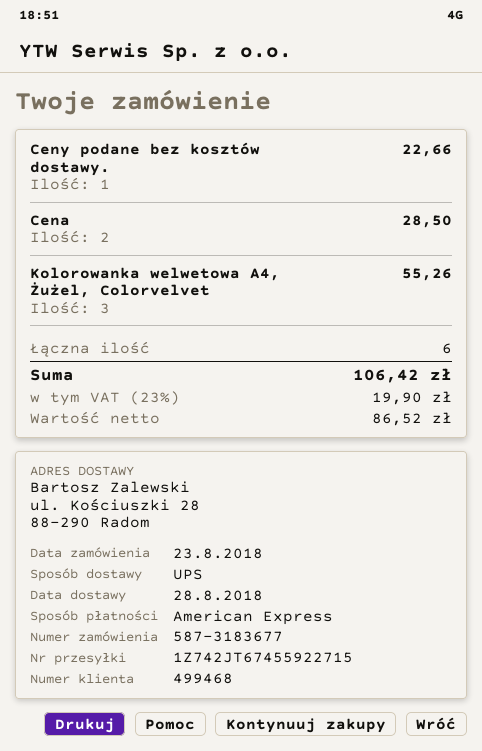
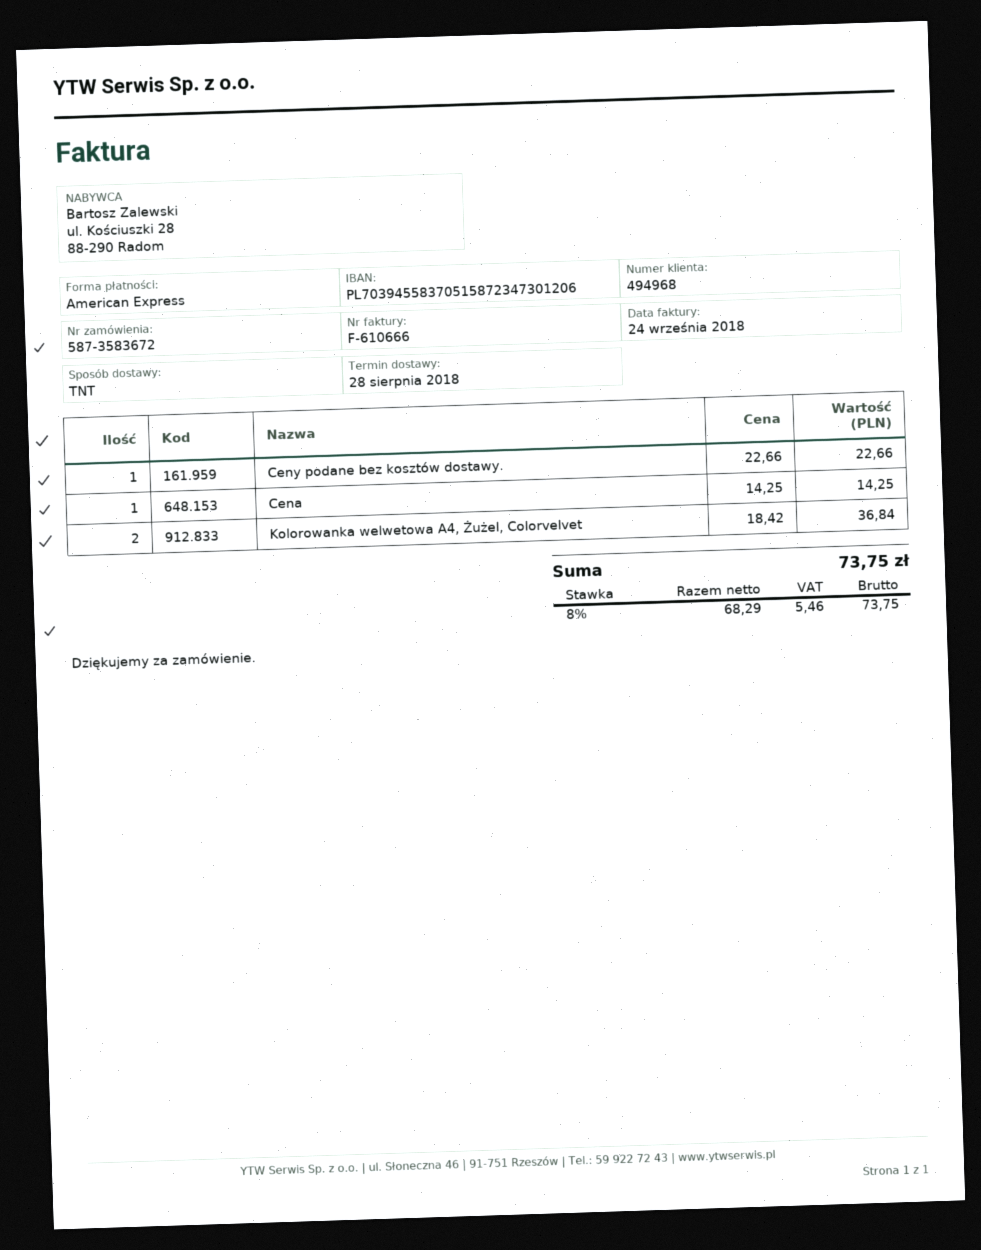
order number: 587-3183677 -> 587-3583672
customer number: 499468 -> 494968
shipping method: UPS -> TNT
Cena: 2 for 28.50 -> 1 for 14.25
Kolorowanka welwetowa A4, Żużel, Colorvelvet: 3 for 55.26 -> 2 for 36.84
net: 86.52 -> 68.29
tax: 23% = 19.90 -> 8% = 5.46
total: 106.42 -> 73.75

